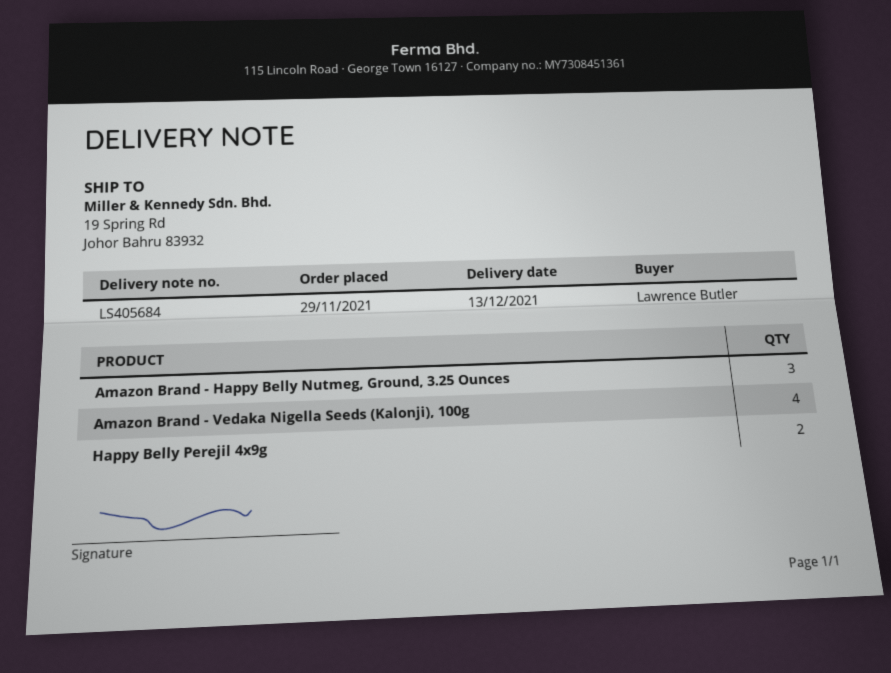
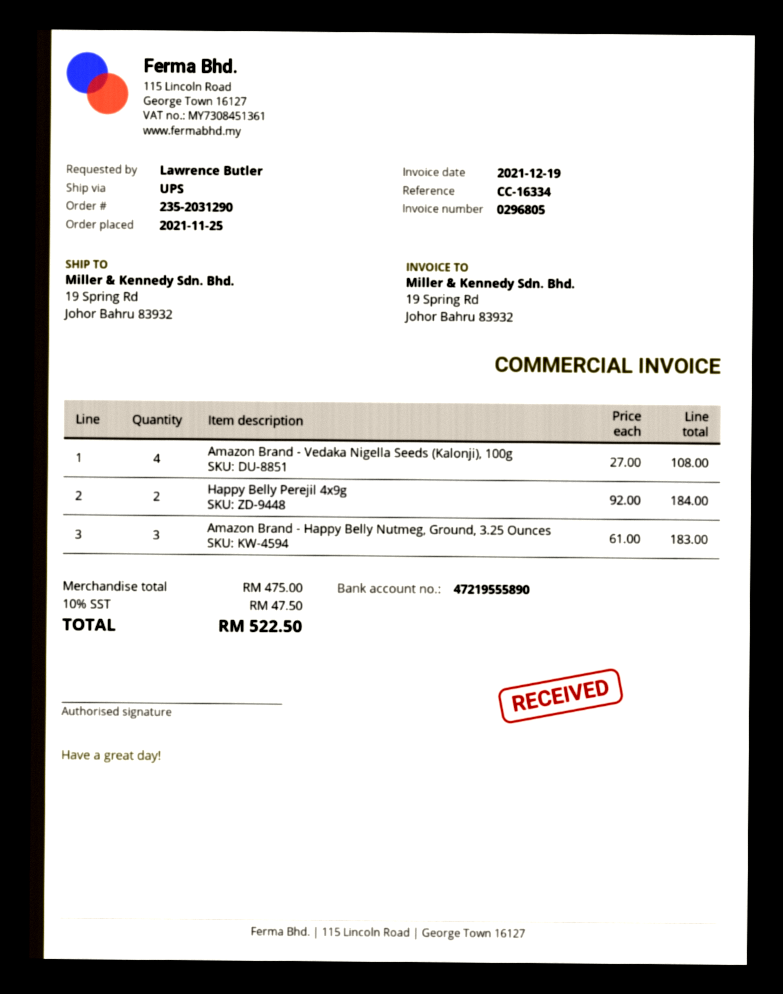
order date: 2021-11-29 -> 2021-11-25

